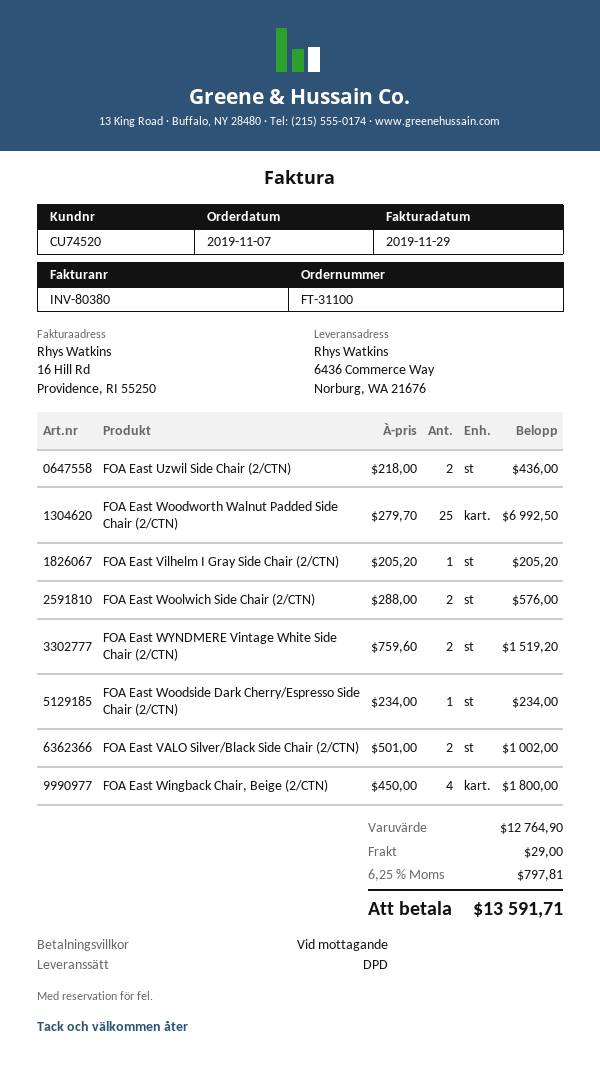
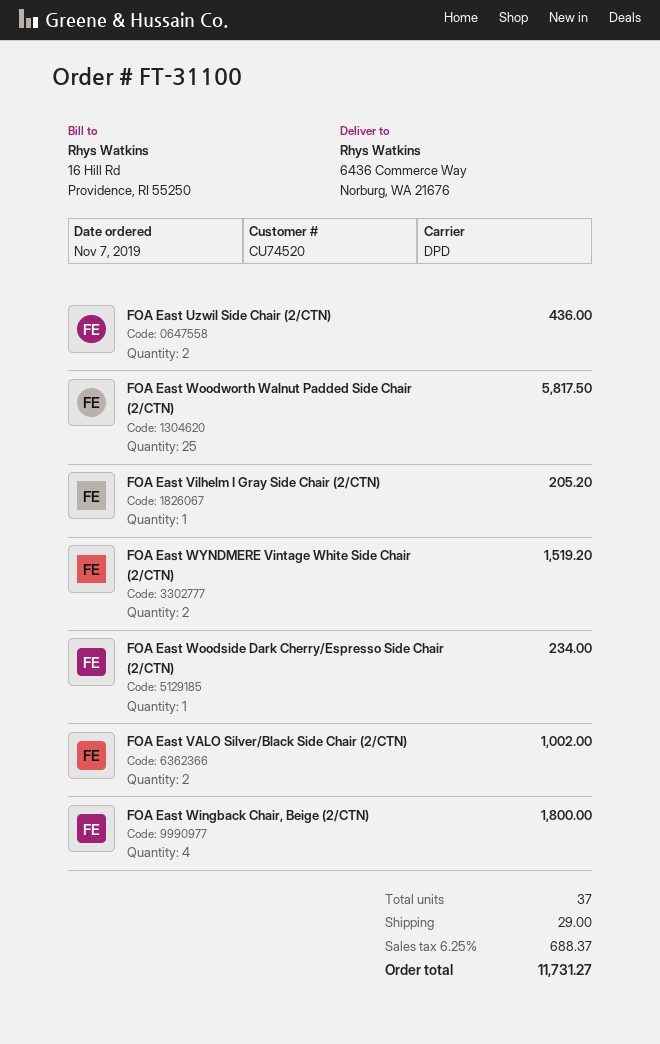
FOA East Woodworth Walnut Padded Side Chair (2/CTN): 25 for 6992.50 -> 25 for 5817.50
FOA East Woolwich Side Chair (2/CTN): 2 for 576.00 -> none
tax: 6.25% = 797.81 -> 6.25% = 688.37
total: 13591.71 -> 11731.27

